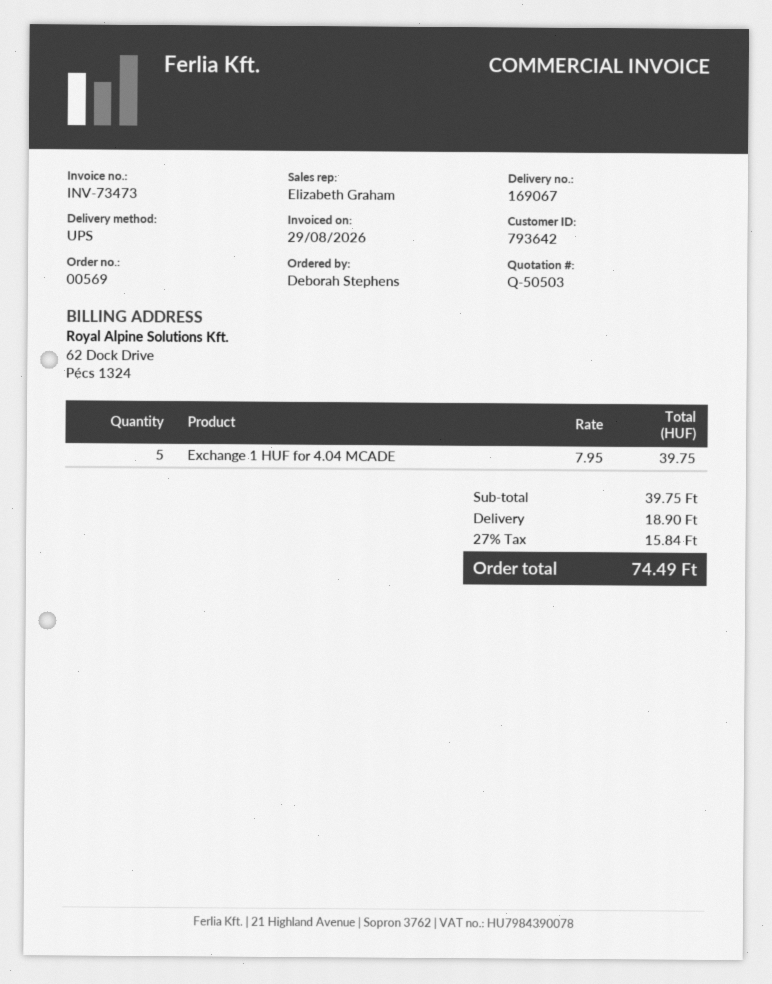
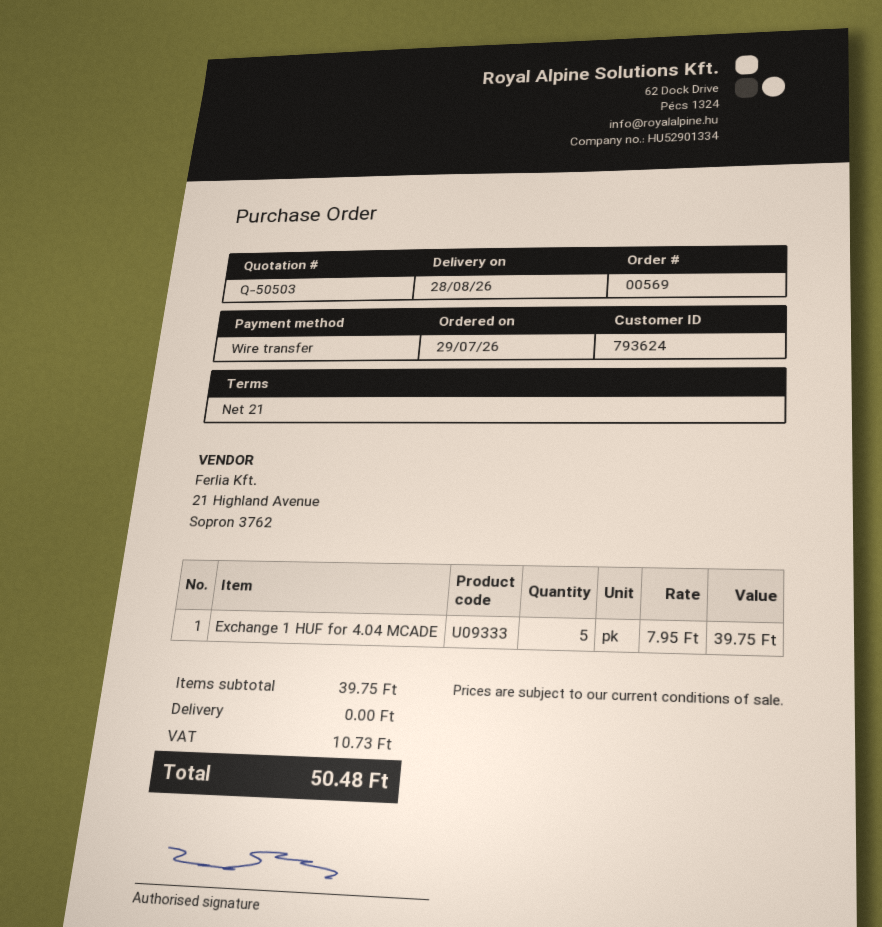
customer number: 793642 -> 793624
shipping: 18.90 -> 0.00
tax: 15.84 -> 10.73
total: 74.49 -> 50.48

